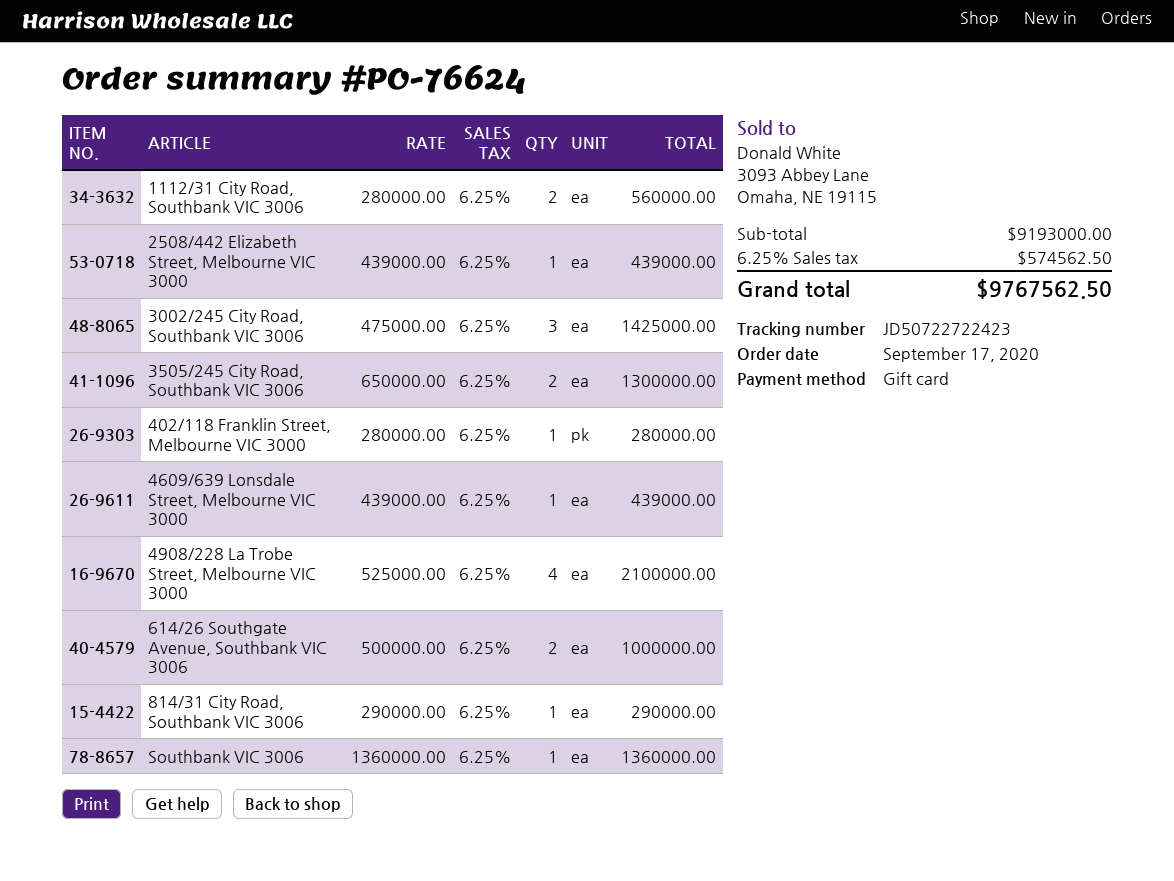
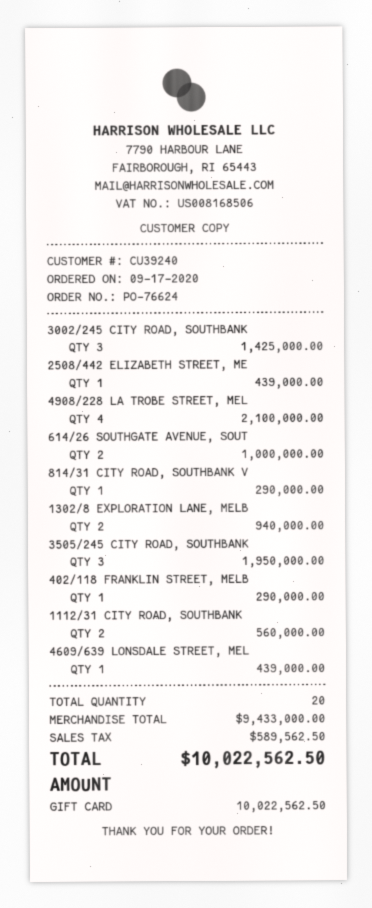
3505/245 City Road, Southbank VIC 3006: 2 for 1300000.00 -> 3 for 1950000.00
402/118 Franklin Street, Melbourne VIC 3000: 1 for 280000.00 -> 1 for 290000.00
Southbank VIC 3006: 1 for 1360000.00 -> none
1302/8 EXPLORATION LANE, MELB: none -> 2 for 940000.00
subtotal: 9193000.00 -> 9433000.00
tax: 574562.50 -> 589562.50
total: 9767562.50 -> 10022562.50

